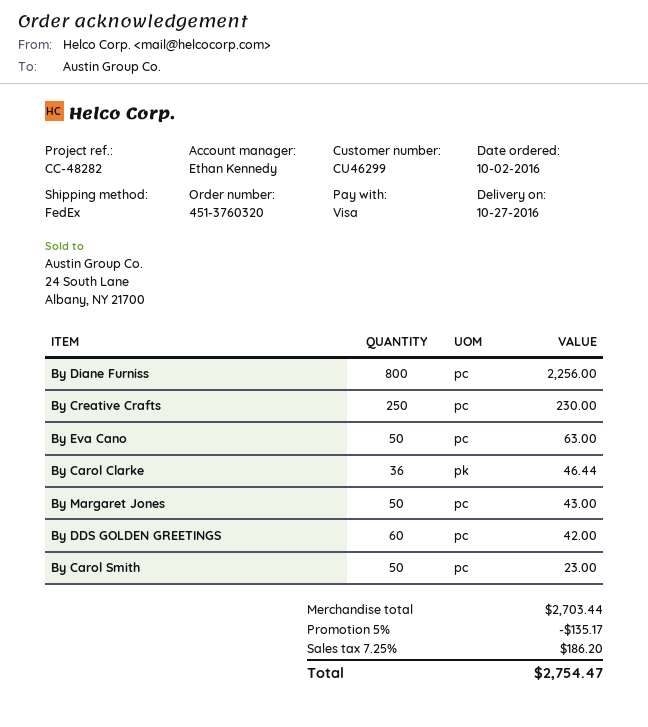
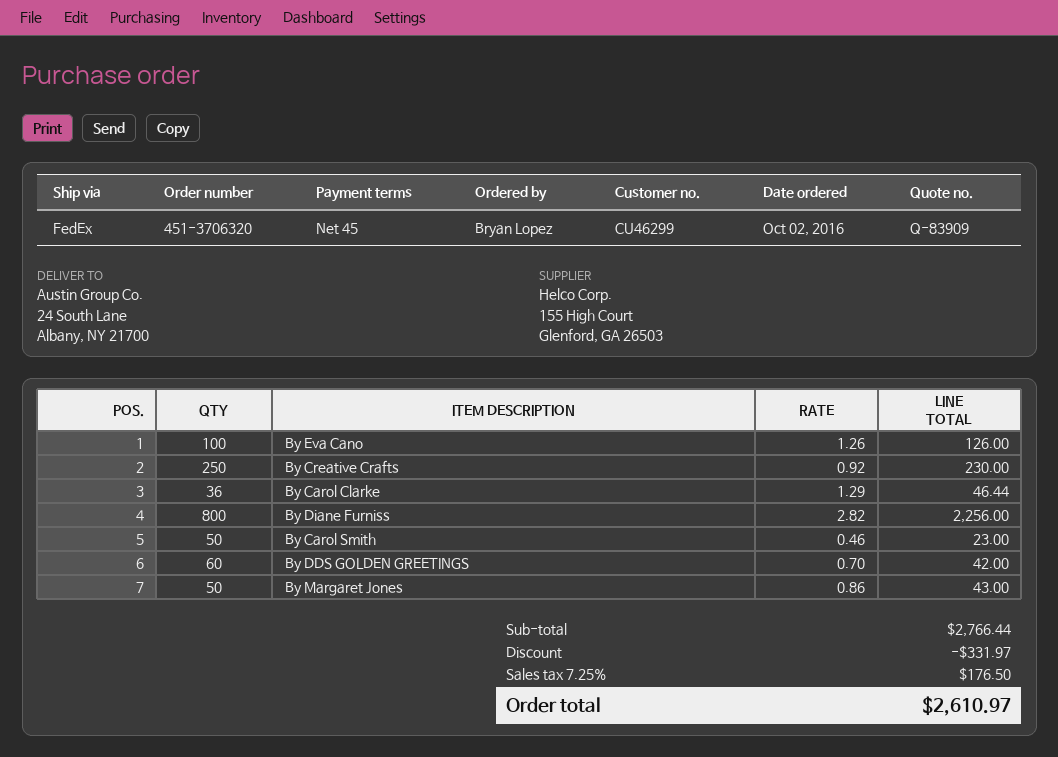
order number: 451-3760320 -> 451-3706320
By Eva Cano: 50 for 63.00 -> 100 for 126.00
subtotal: 2703.44 -> 2766.44
discount: 135.17 -> 331.97
tax: 7.25% = 186.20 -> 7.25% = 176.50
total: 2754.47 -> 2610.97

